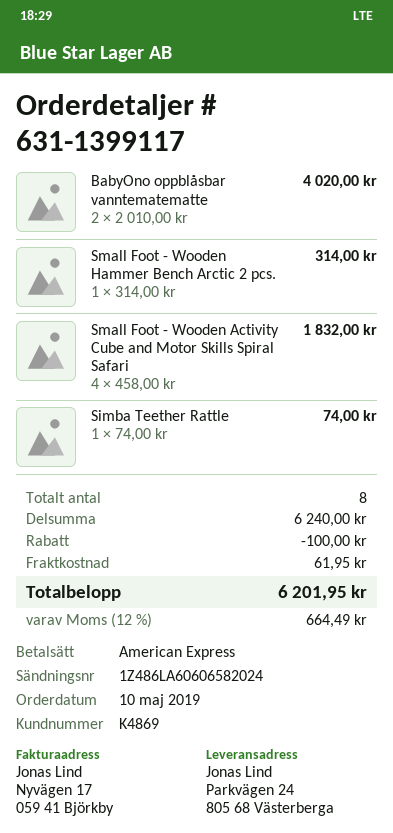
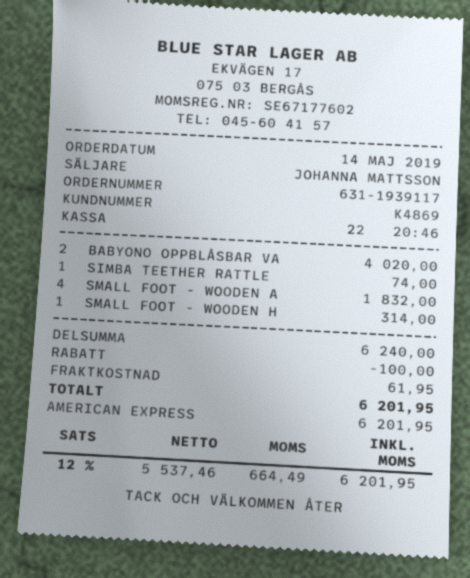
order number: 631-1399117 -> 631-1939117
order date: 2019-05-10 -> 2019-05-14

